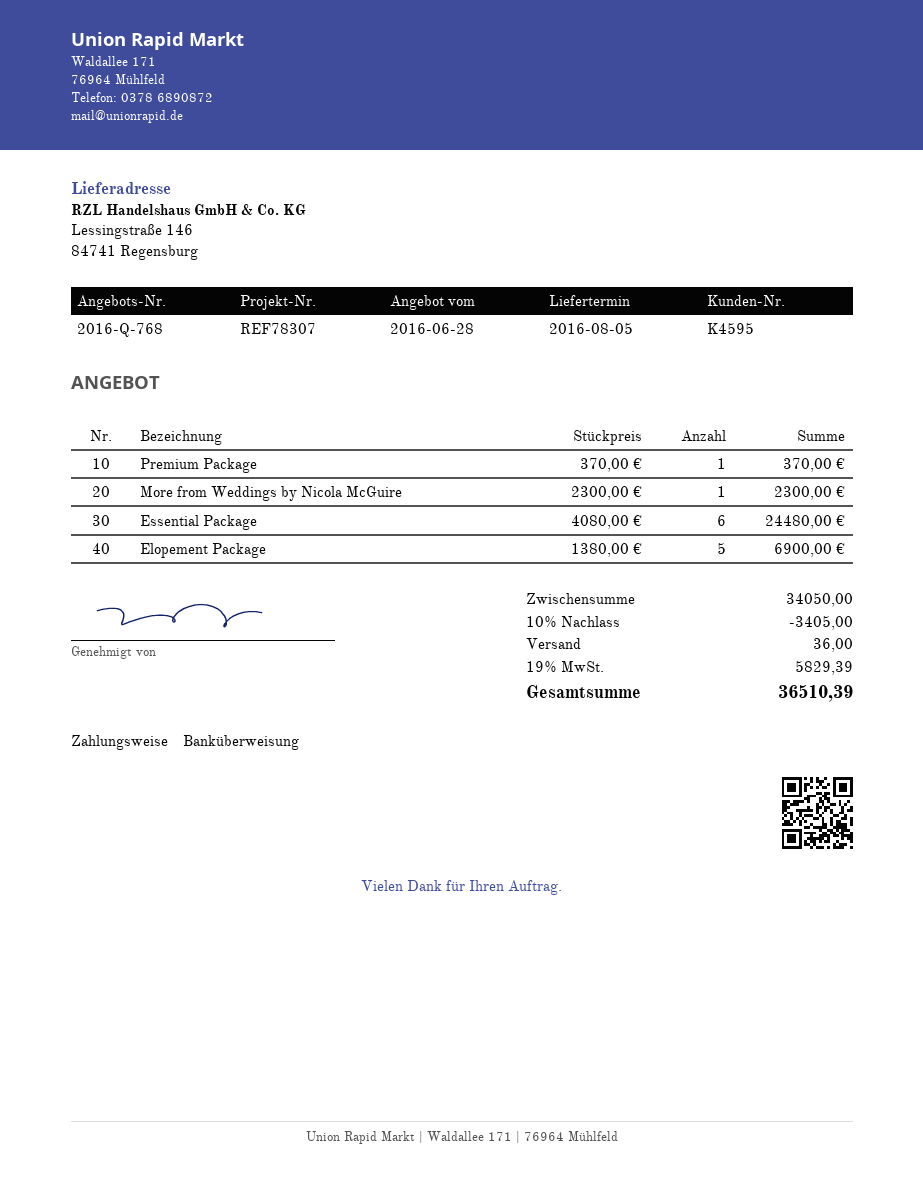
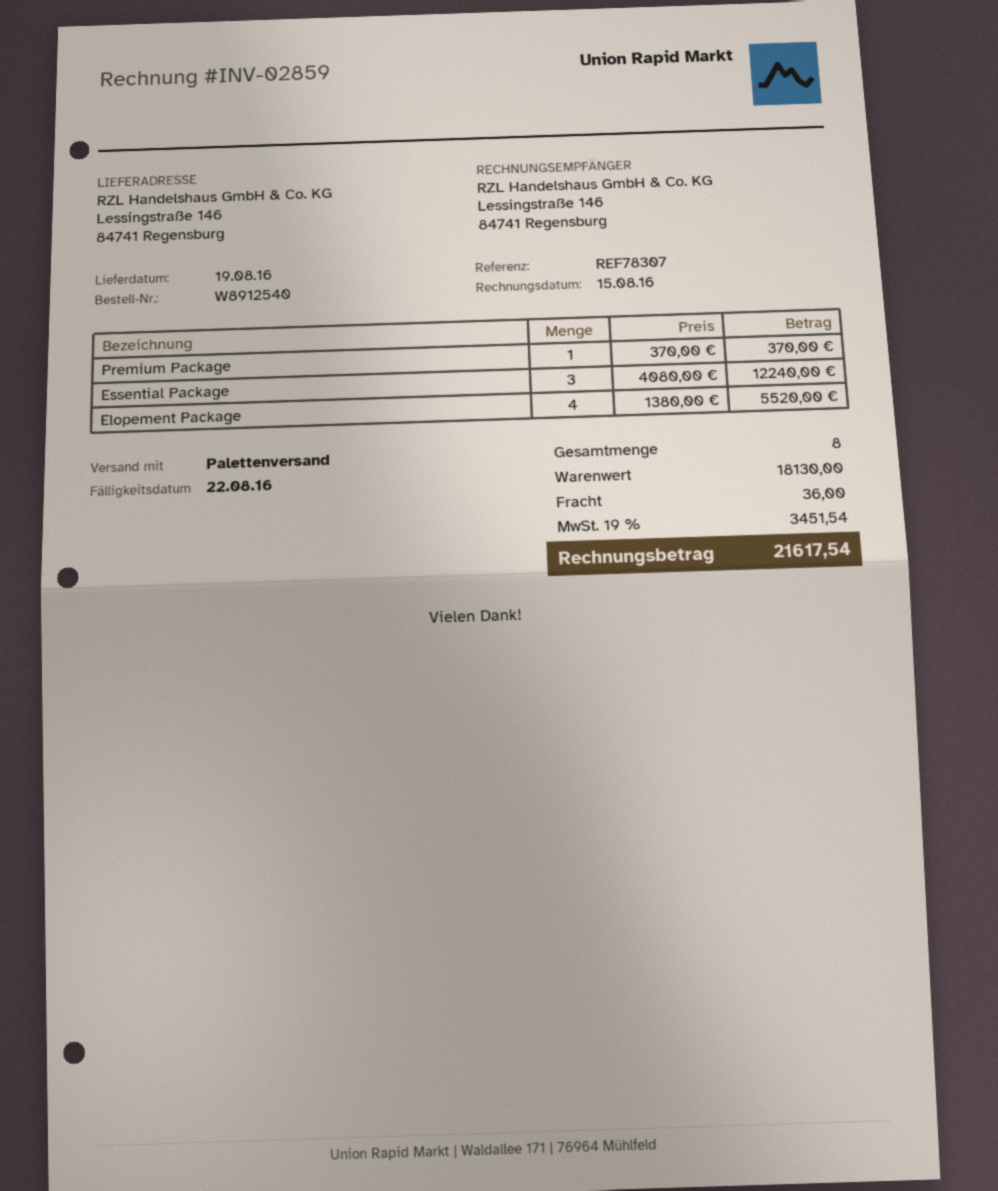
delivery date: 2016-08-05 -> 2016-08-19
More from Weddings by Nicola McGuire: 1 x 2300.00 = 2300.00 -> none
Essential Package: 6 x 4080.00 = 24480.00 -> 3 x 4080.00 = 12240.00
Elopement Package: 5 x 1380.00 = 6900.00 -> 4 x 1380.00 = 5520.00
subtotal: 34050.00 -> 18130.00
discount: 10% = 3405.00 -> none
tax: 19% = 5829.39 -> 19% = 3451.54
total: 36510.39 -> 21617.54

